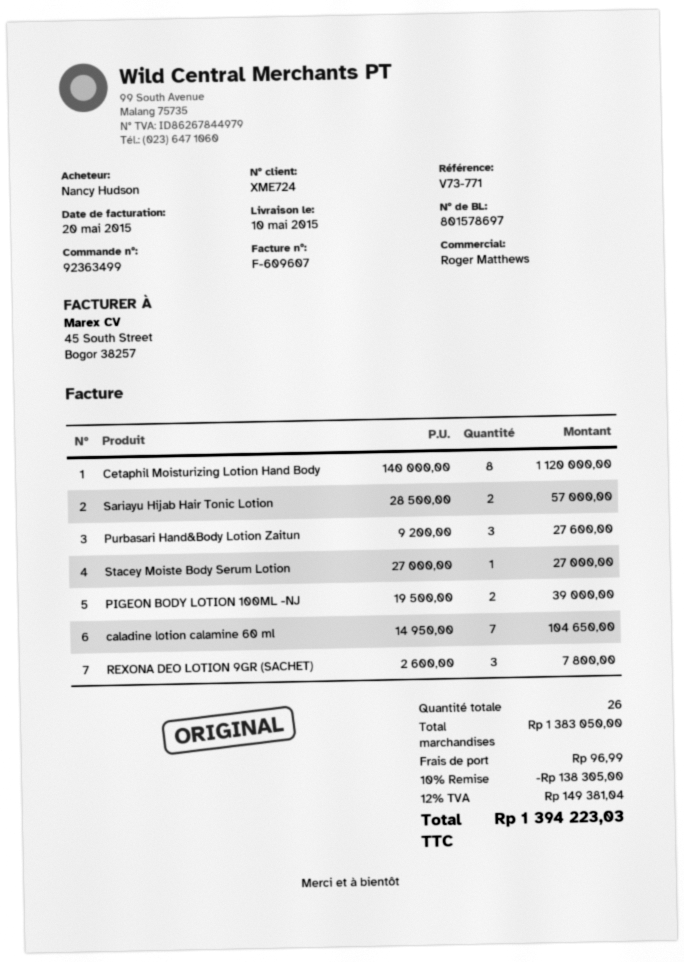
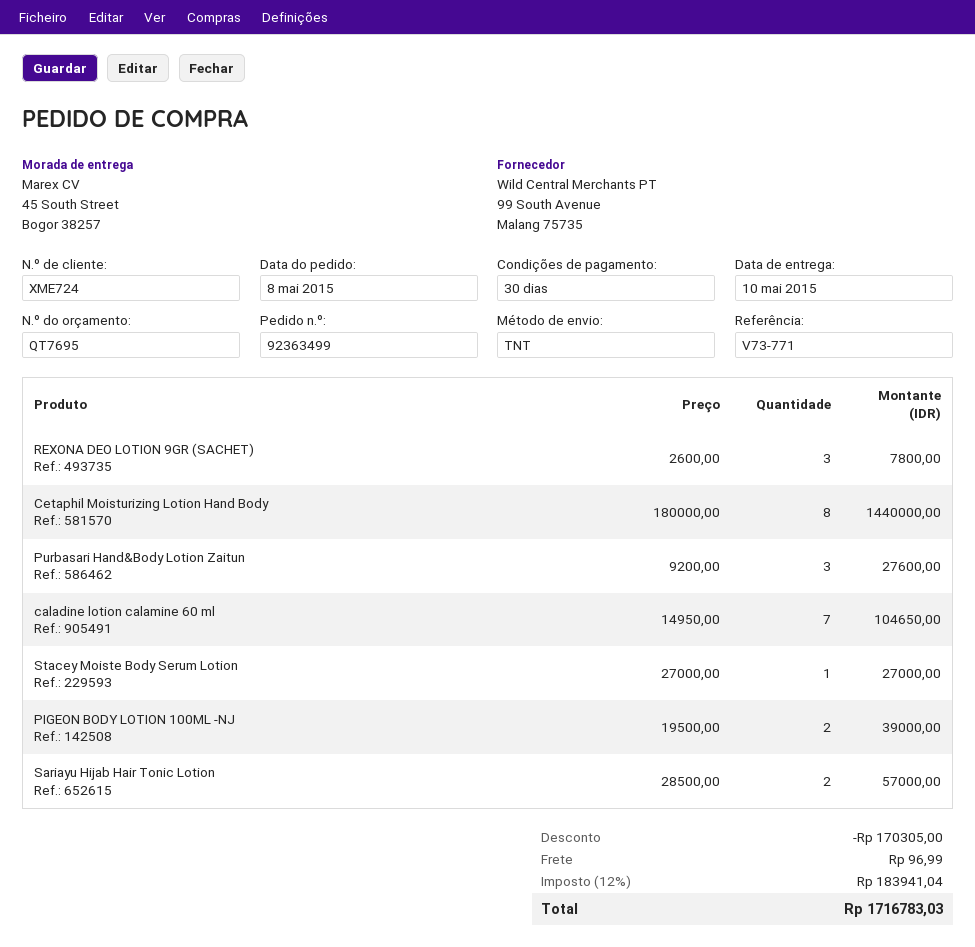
Cetaphil Moisturizing Lotion Hand Body: 8 x 140000.00 = 1120000.00 -> 8 x 180000.00 = 1440000.00
discount: 138305.00 -> 170305.00
tax: 12% = 149381.04 -> 12% = 183941.04
total: 1394223.03 -> 1716783.03

